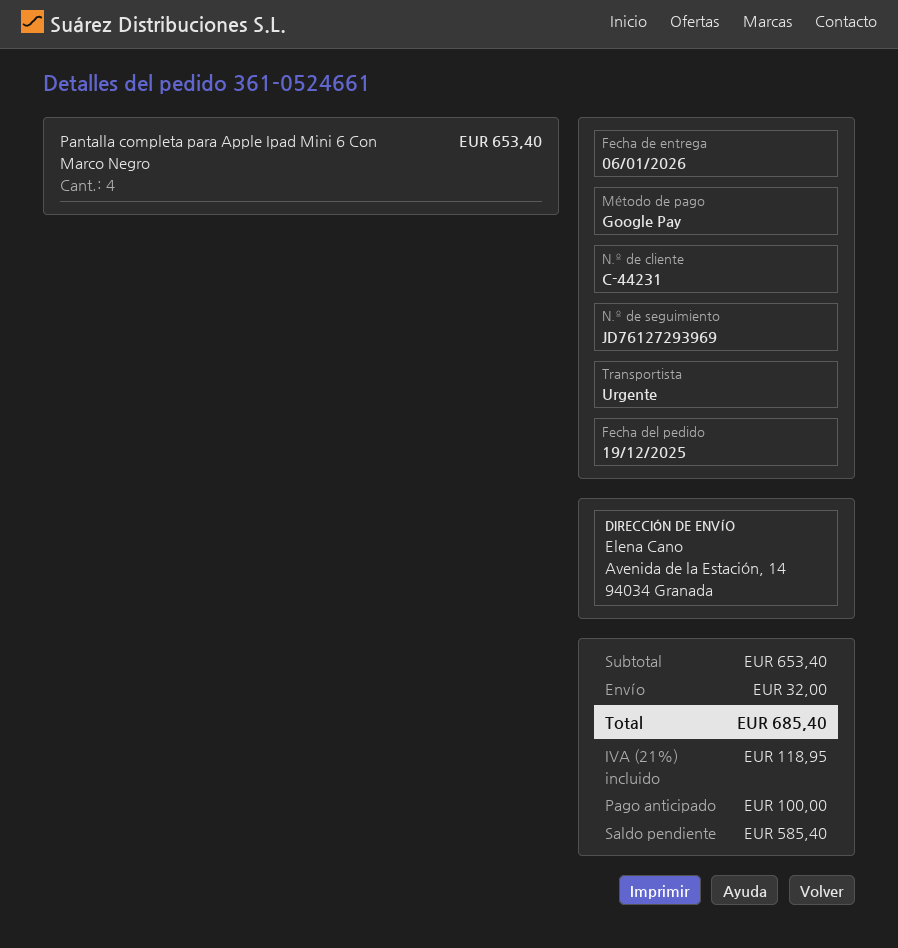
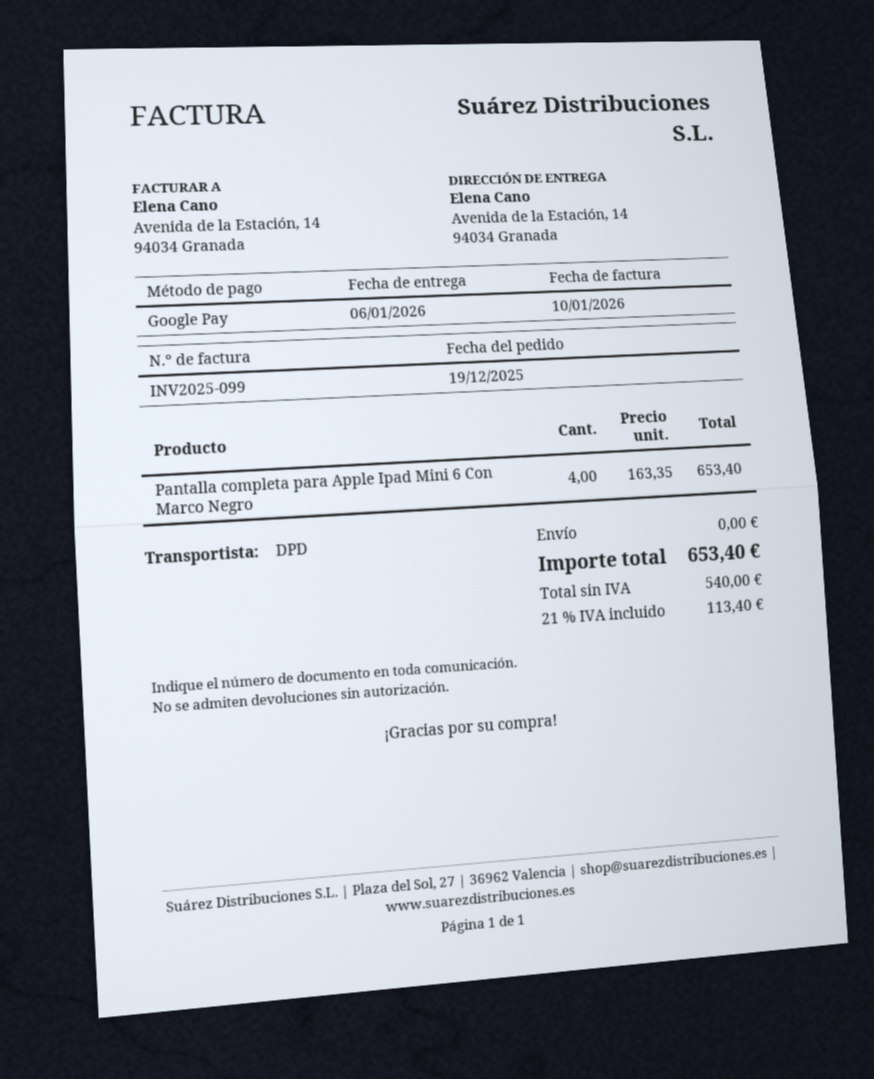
shipping method: express -> DPD
shipping: 32.00 -> 0.00
tax: 21% = 118.95 -> 21% = 113.40
total: 685.40 -> 653.40

